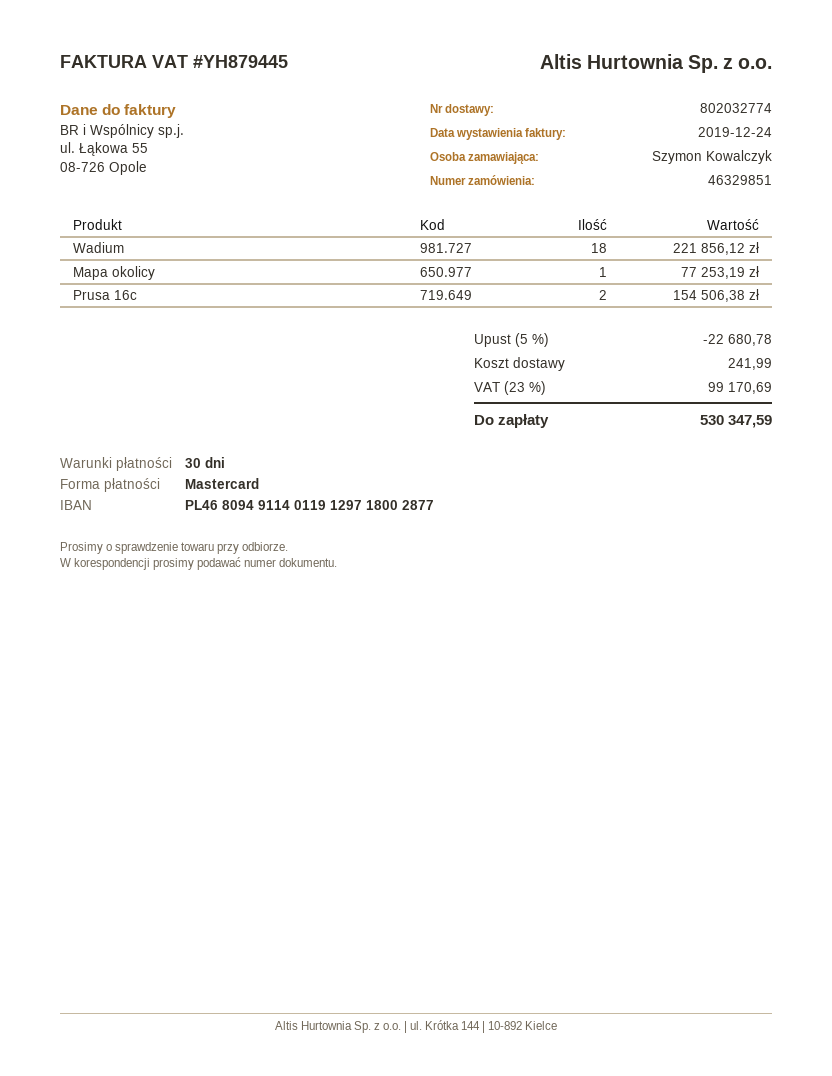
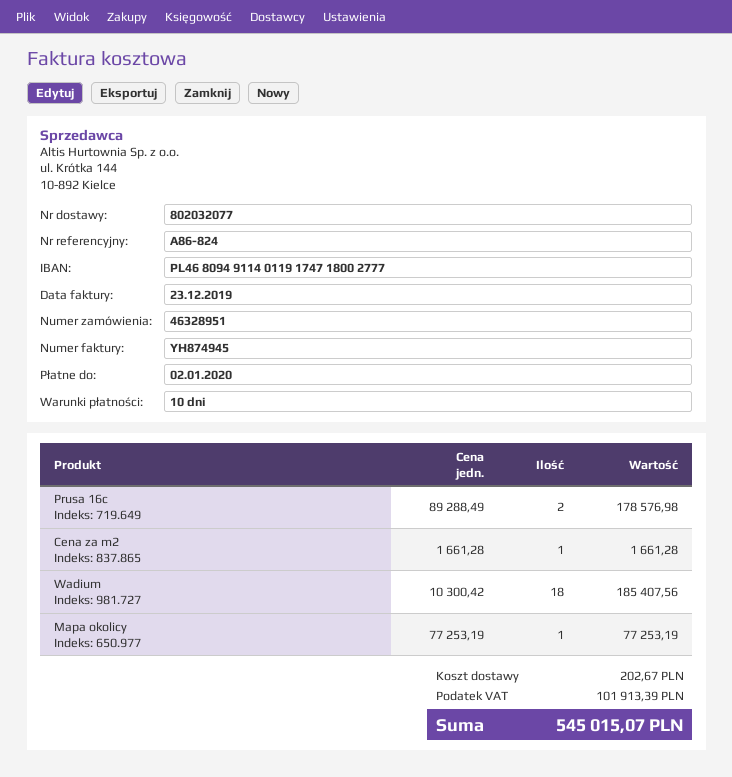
order number: 46329851 -> 46328951
delivery note number: 802032774 -> 802032077
invoice number: YH879445 -> YH874945
invoice date: 2019-12-24 -> 2019-12-23
payment terms: 30 days -> 10 days
bank account: PL46809491140119129718002877 -> PL46809491140119174718002777
Wadium: 18 for 221856.12 -> 18 for 185407.56
Prusa 16c: 2 for 154506.38 -> 2 for 178576.98
Cena za m2: none -> 1 for 1661.28
discount: 5% = 22680.78 -> none
shipping: 241.99 -> 202.67
tax: 99170.69 -> 101913.39
total: 530347.59 -> 545015.07

